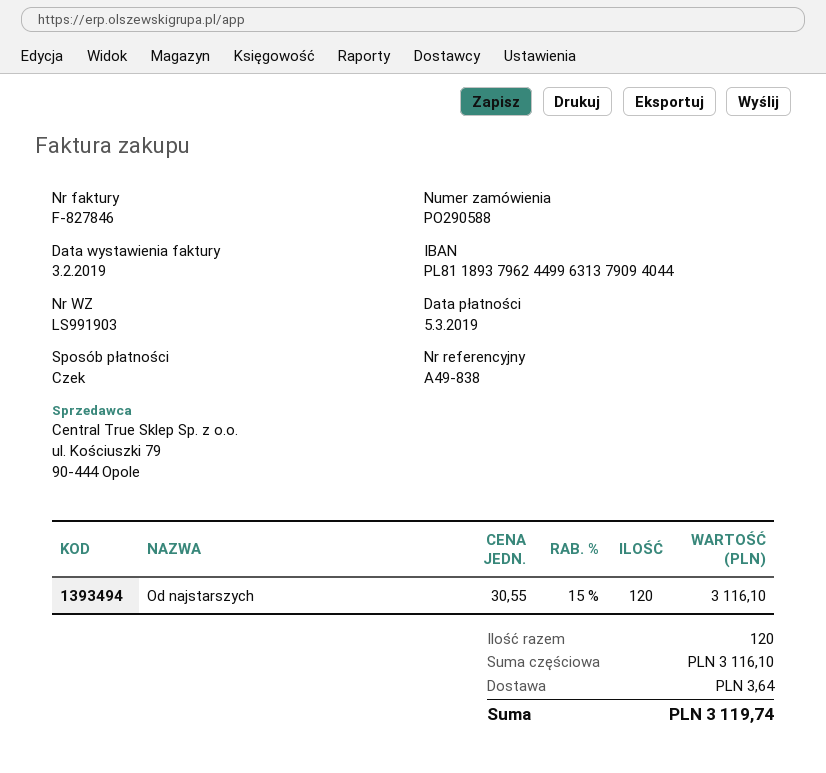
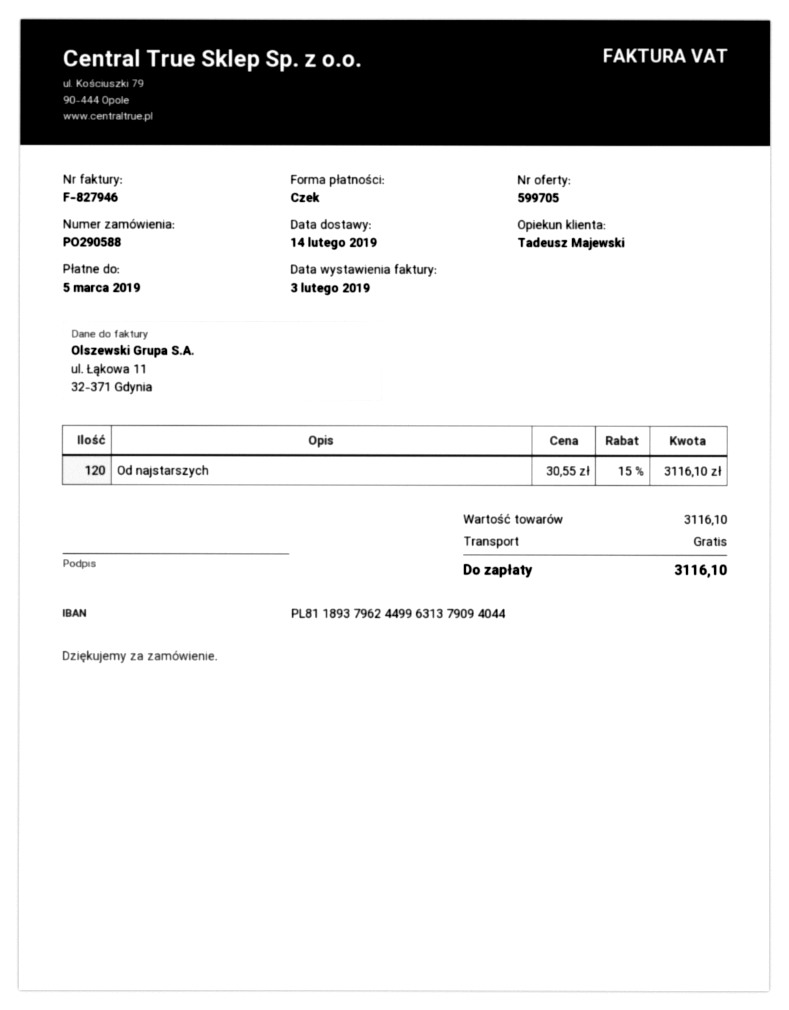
invoice number: F-827846 -> F-827946
shipping: 3.64 -> 0.00
total: 3119.74 -> 3116.10

